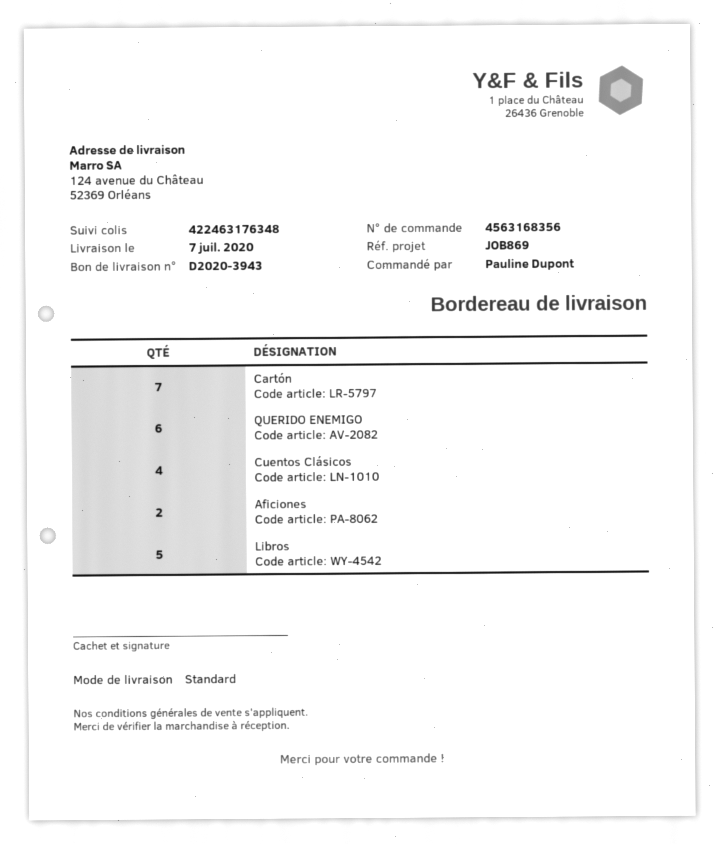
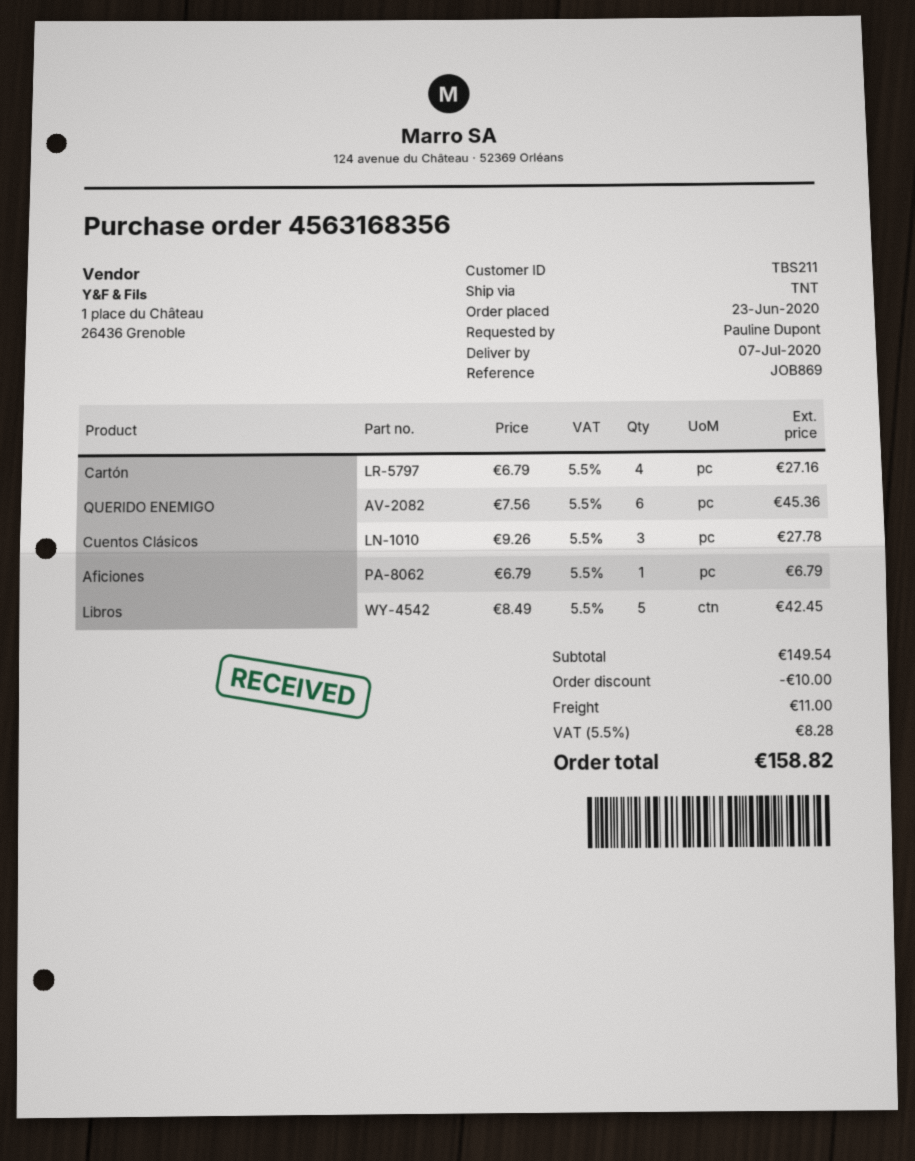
shipping method: standard -> TNT
Cartón: 7 -> 4
Cuentos Clásicos: 4 -> 3
Aficiones: 2 -> 1

